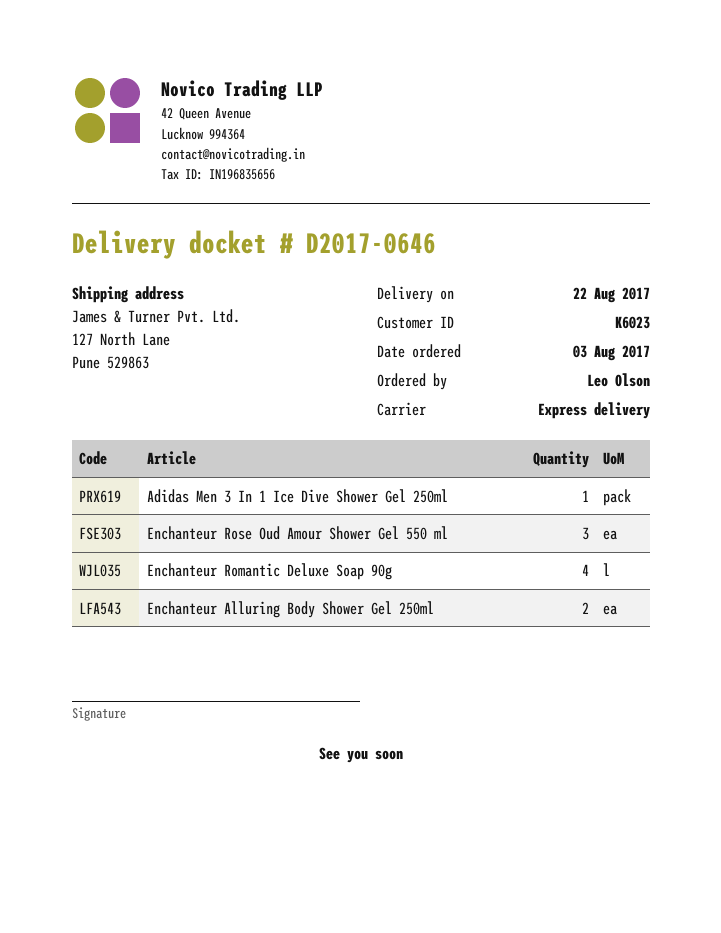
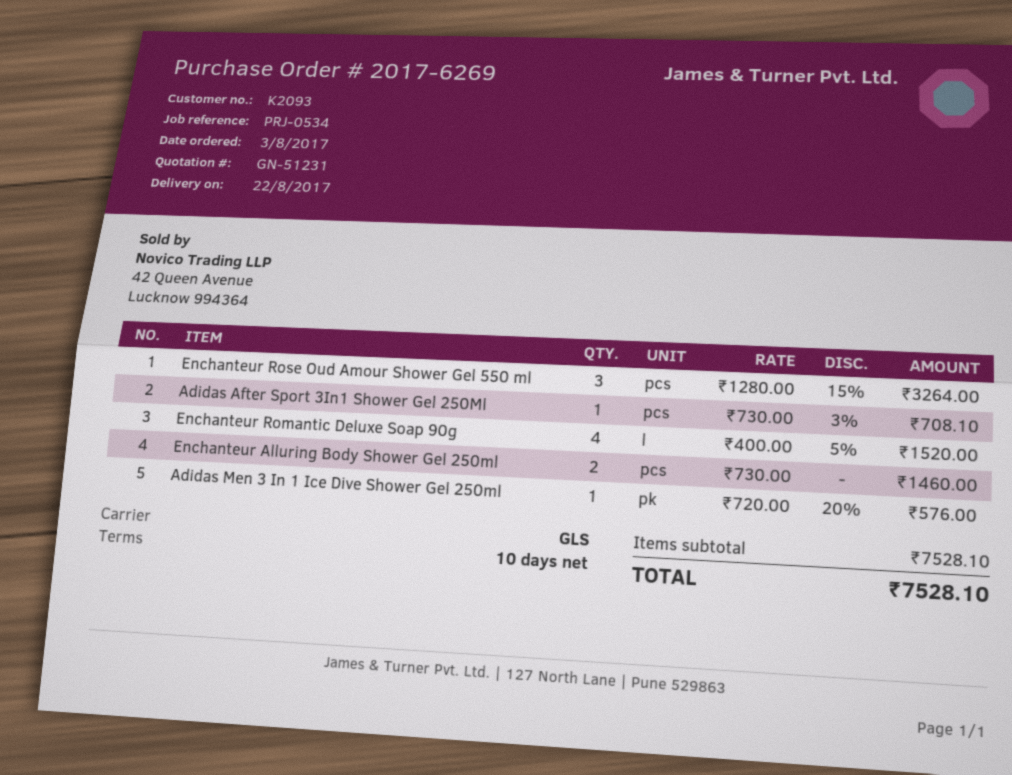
customer number: K6023 -> K2093
shipping method: express -> GLS
Adidas After Sport 3In1 Shower Gel 250Ml: none -> 1

